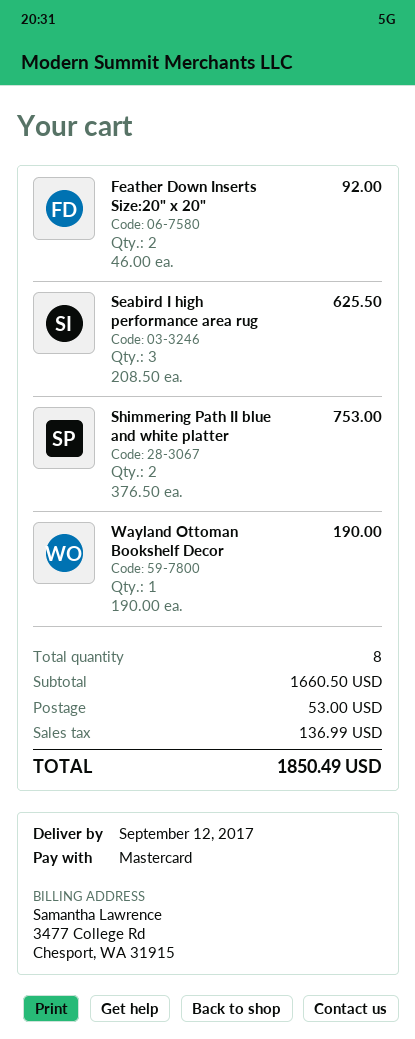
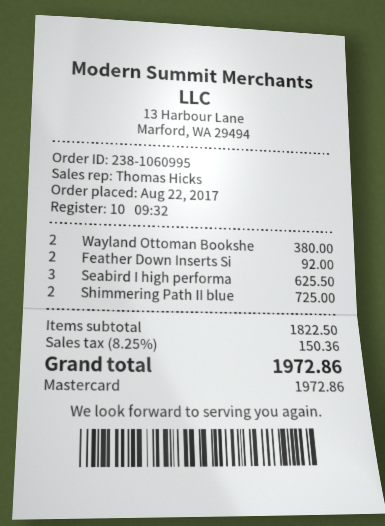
Shimmering Path II blue and white platter: 2 for 753.00 -> 2 for 725.00
Wayland Ottoman Bookshelf Decor: 1 for 190.00 -> 2 for 380.00
subtotal: 1660.50 -> 1822.50
shipping: 53.00 -> none
tax: 136.99 -> 150.36
total: 1850.49 -> 1972.86

